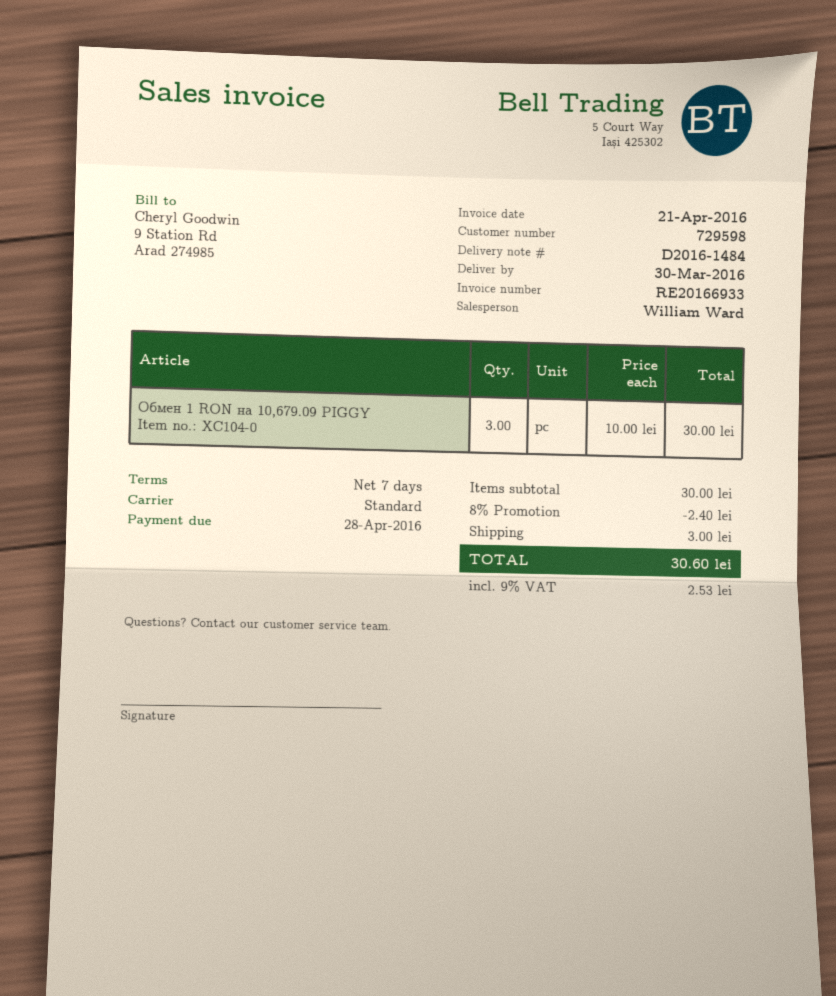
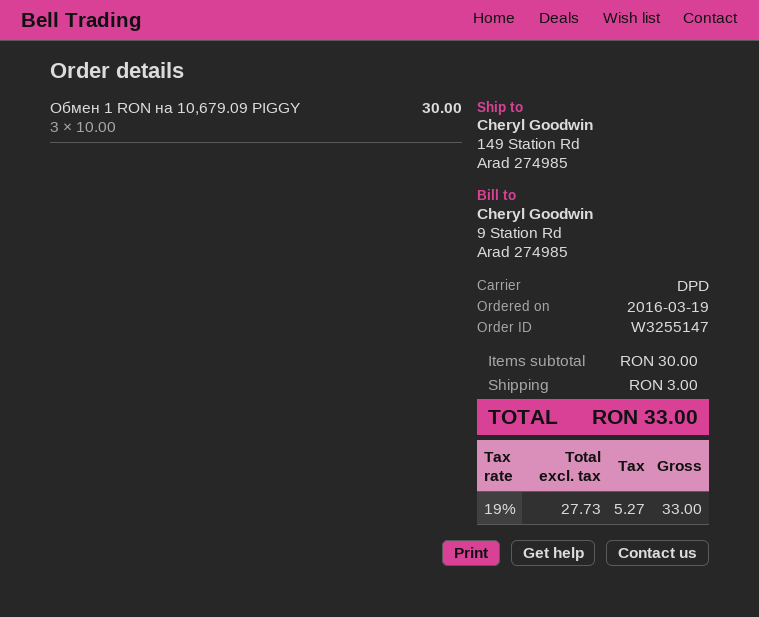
shipping method: standard -> DPD
discount: 8% = 2.40 -> none
tax: 9% = 2.53 -> 19% = 5.27
total: 30.60 -> 33.00

